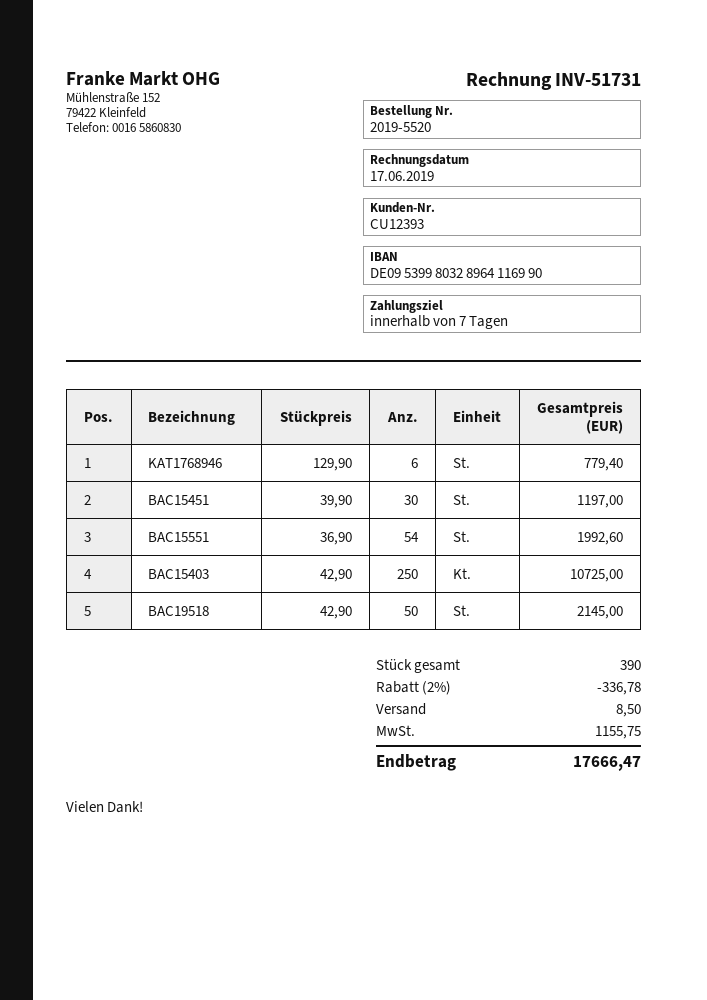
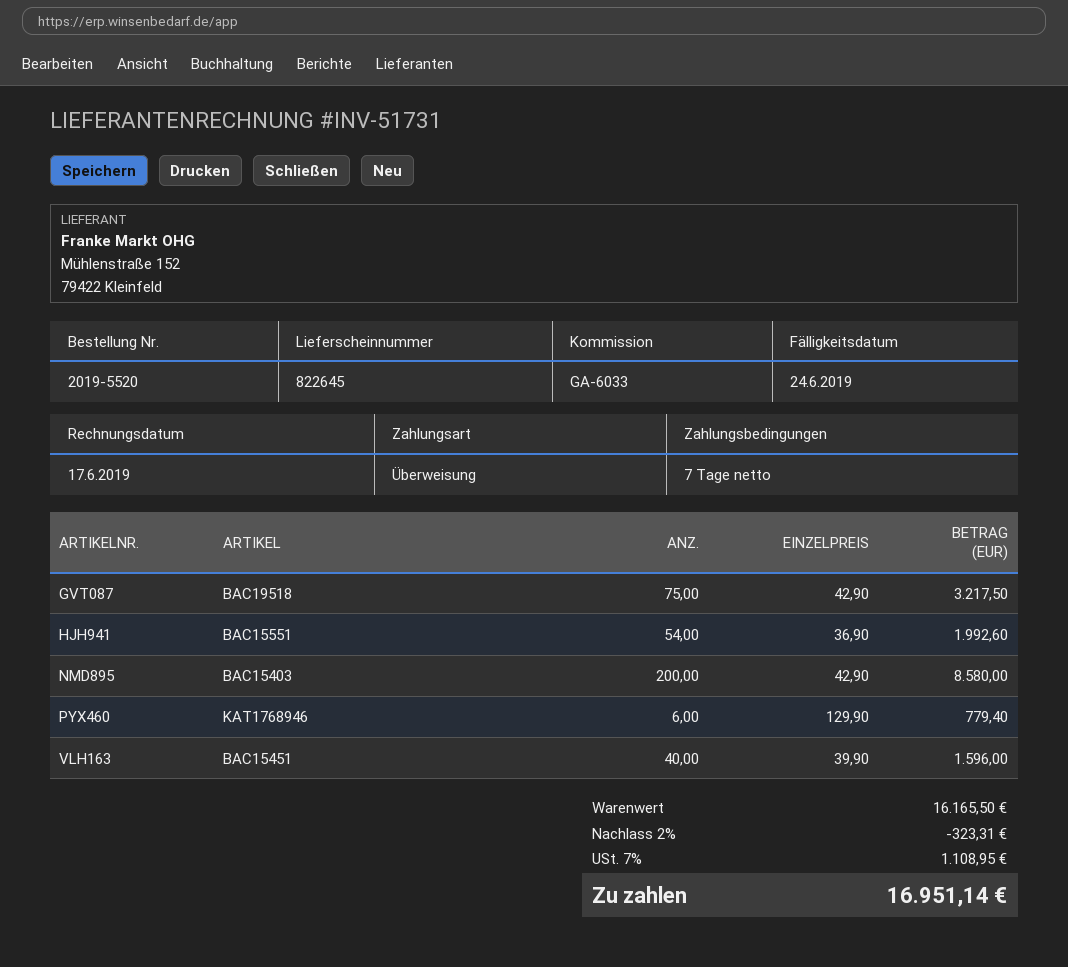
BAC15451: 30 x 39.90 = 1197.00 -> 40 x 39.90 = 1596.00
BAC15403: 250 x 42.90 = 10725.00 -> 200 x 42.90 = 8580.00
BAC19518: 50 x 42.90 = 2145.00 -> 75 x 42.90 = 3217.50
discount: 2% = 336.78 -> 2% = 323.31
shipping: 8.50 -> none
tax: 1155.75 -> 1108.95
total: 17666.47 -> 16951.14

